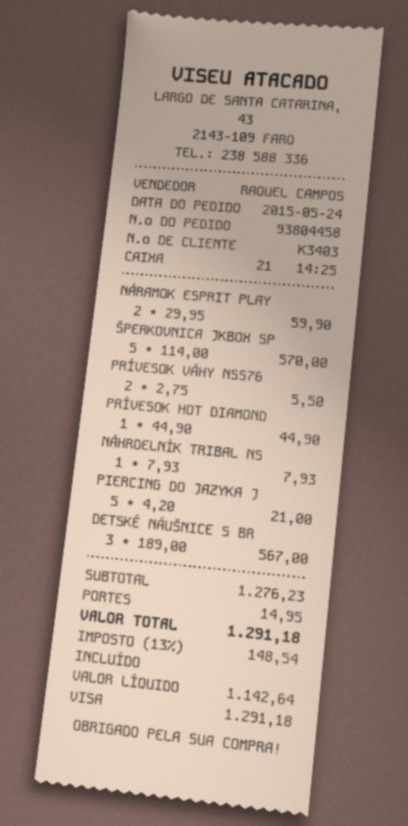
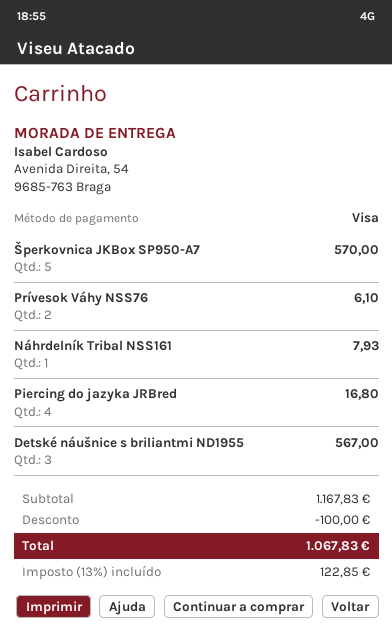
NÁRAMOK ESPRIT PLAY: 2 for 59.90 -> none
PRÍVESOK VÁHY NSS76: 2 for 5.50 -> 2 for 6.10
PRÍVESOK HOT DIAMOND: 1 for 44.90 -> none
PIERCING DO JAZYKA J: 5 for 21.00 -> 4 for 16.80
subtotal: 1276.23 -> 1167.83
discount: none -> 100.00
shipping: 14.95 -> none
tax: 13% = 148.54 -> 13% = 122.85
total: 1291.18 -> 1067.83

